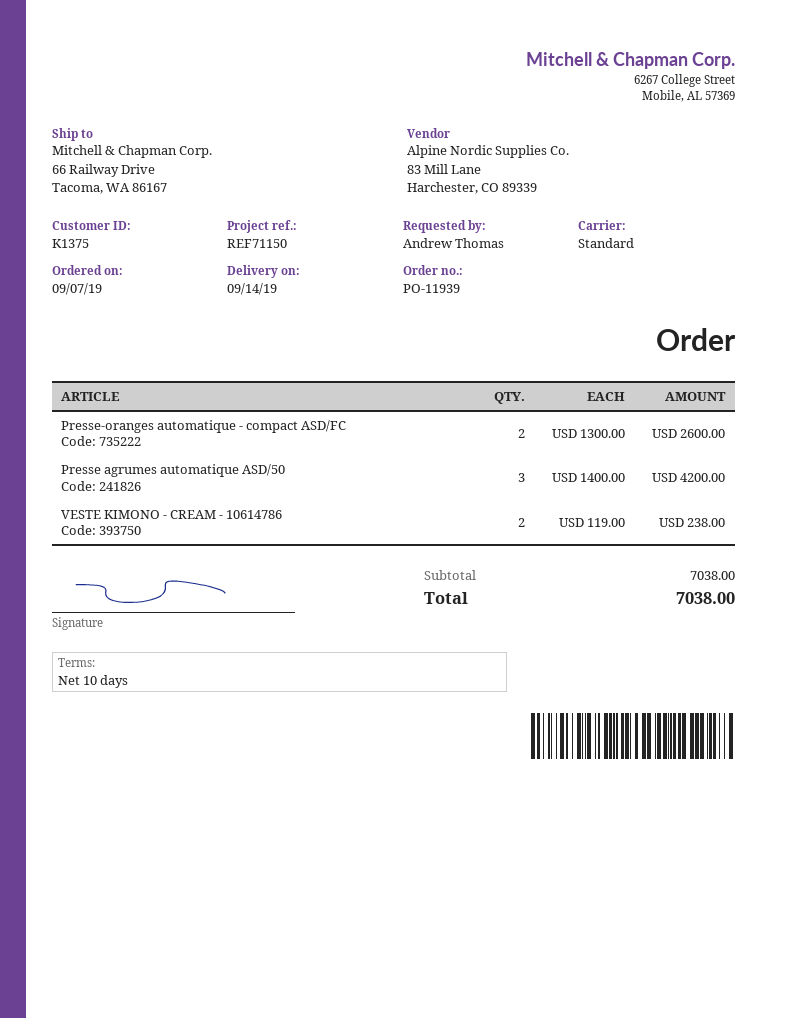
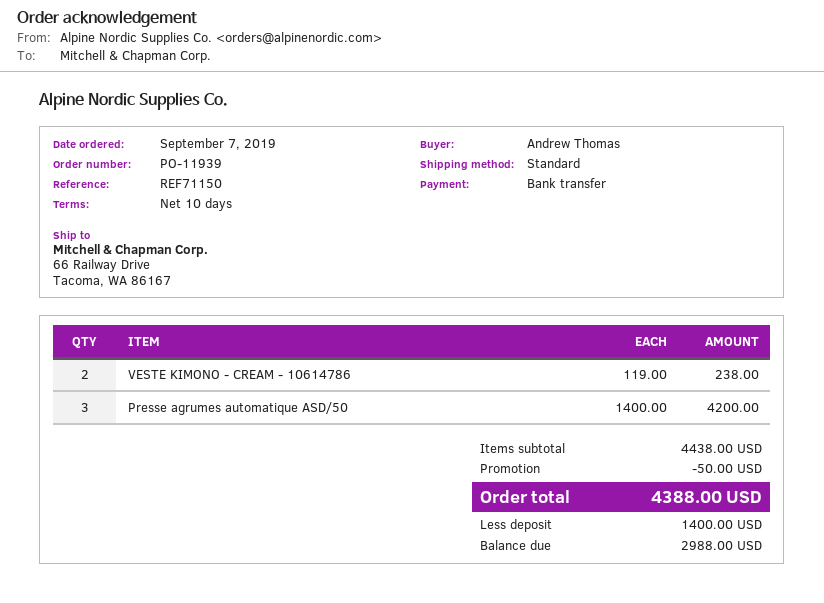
Presse-oranges automatique - compact ASD/FC: 2 x 1300.00 = 2600.00 -> none
subtotal: 7038.00 -> 4438.00
discount: none -> 50.00
total: 7038.00 -> 4388.00

